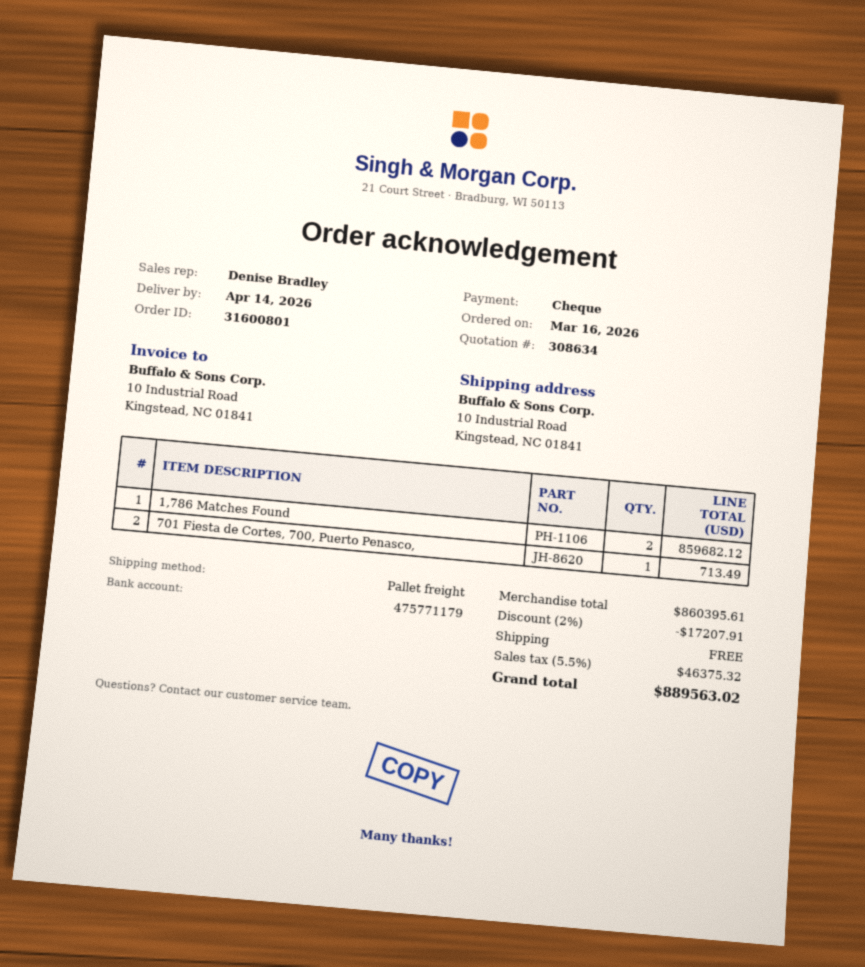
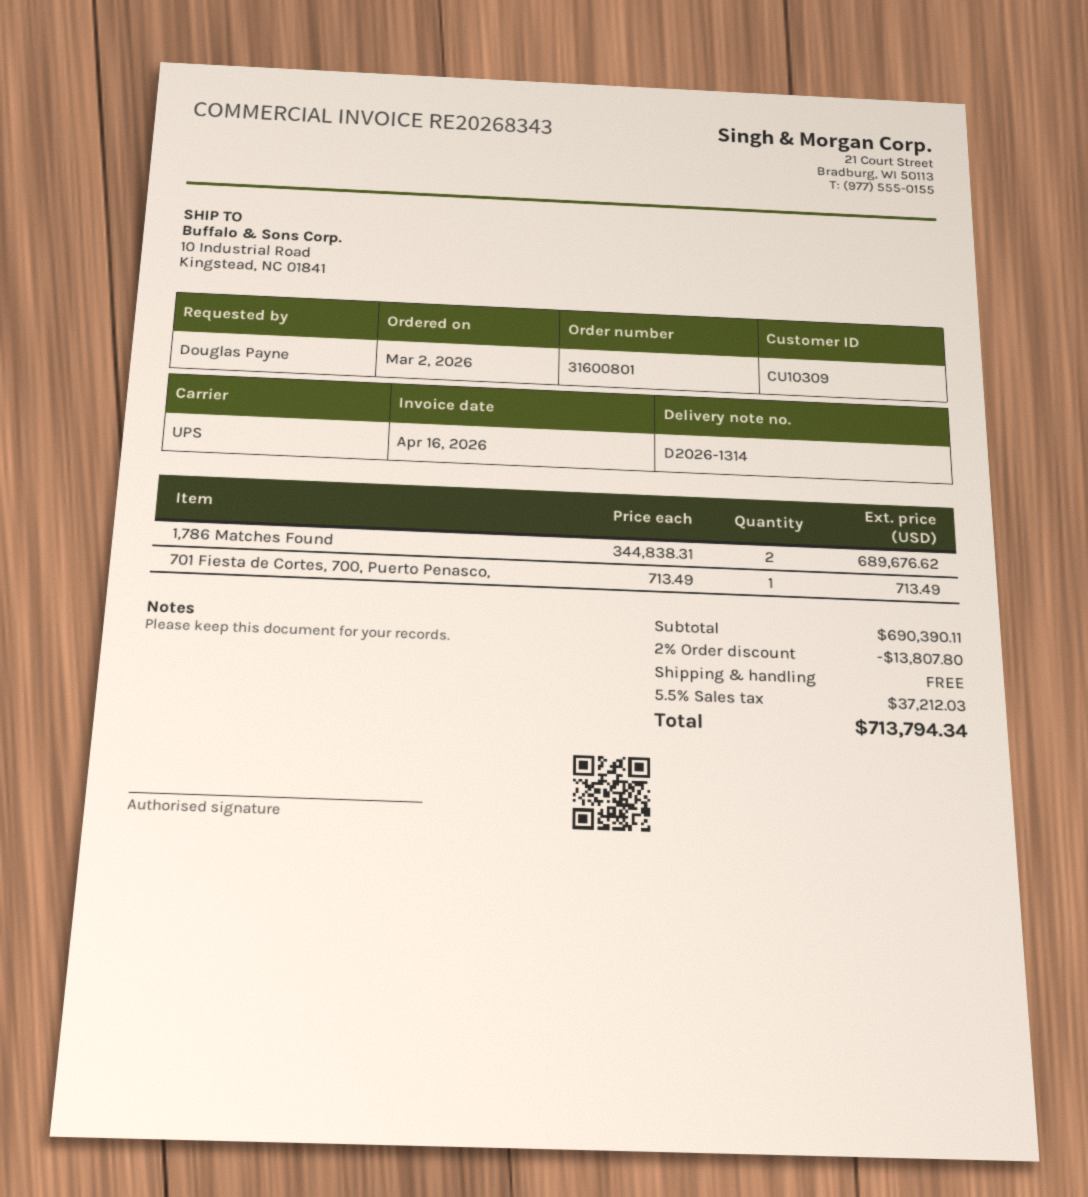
order date: 2026-03-16 -> 2026-03-02
shipping method: pallet freight -> UPS
1,786 Matches Found: 2 for 859682.12 -> 2 for 689676.62
subtotal: 860395.61 -> 690390.11
discount: 2% = 17207.91 -> 2% = 13807.80
tax: 5.5% = 46375.32 -> 5.5% = 37212.03
total: 889563.02 -> 713794.34

